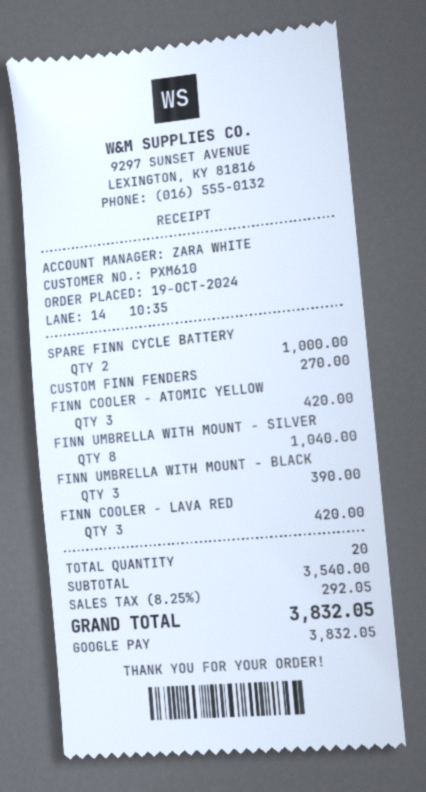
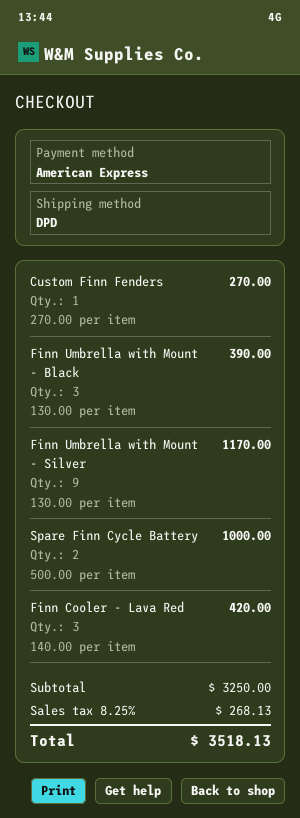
payment method: Google Pay -> American Express
FINN COOLER - ATOMIC YELLOW: 3 for 420.00 -> none
FINN UMBRELLA WITH MOUNT - SILVER: 8 for 1040.00 -> 9 for 1170.00
subtotal: 3540.00 -> 3250.00
tax: 8.25% = 292.05 -> 8.25% = 268.13
total: 3832.05 -> 3518.13

